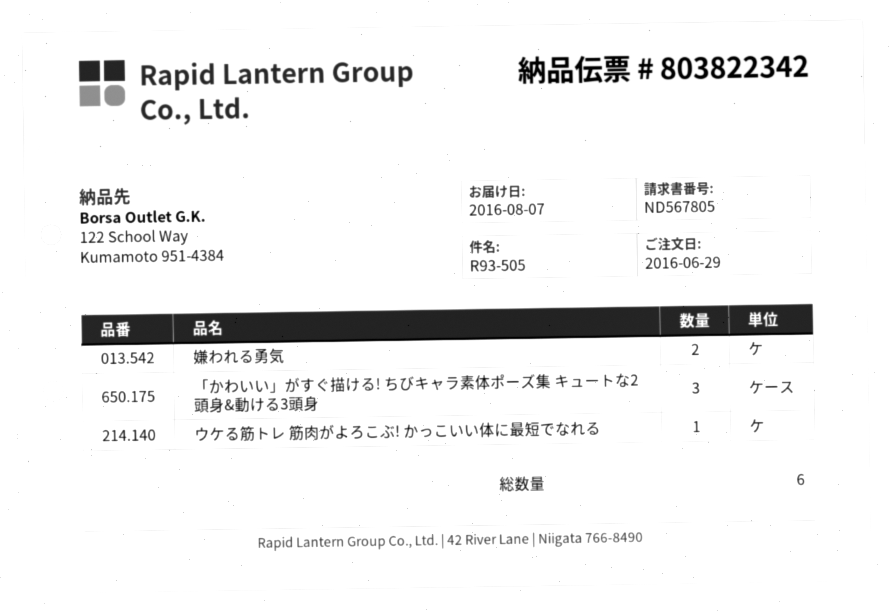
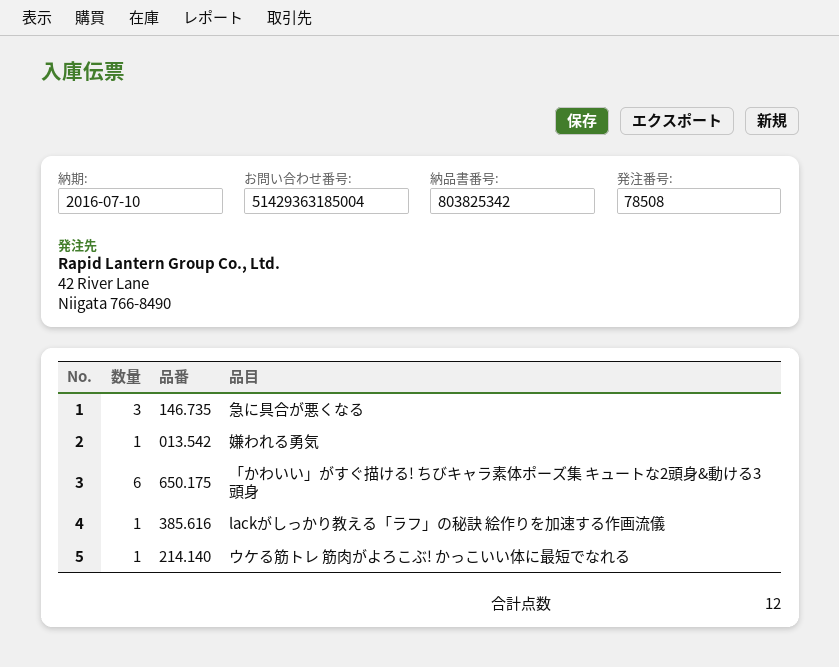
delivery note number: 803822342 -> 803825342
delivery date: 2016-08-07 -> 2016-07-10
嫌われる勇気: 2 -> 1
「かわいい」がすぐ描ける! ちびキャラ素体ポーズ集 キュートな2頭身&動ける3頭身: 3 -> 6
急に具合が悪くなる: none -> 3
lackがしっかり教える「ラフ」の秘訣 絵作りを加速する作画流儀: none -> 1
total quantity: 6 -> 12

